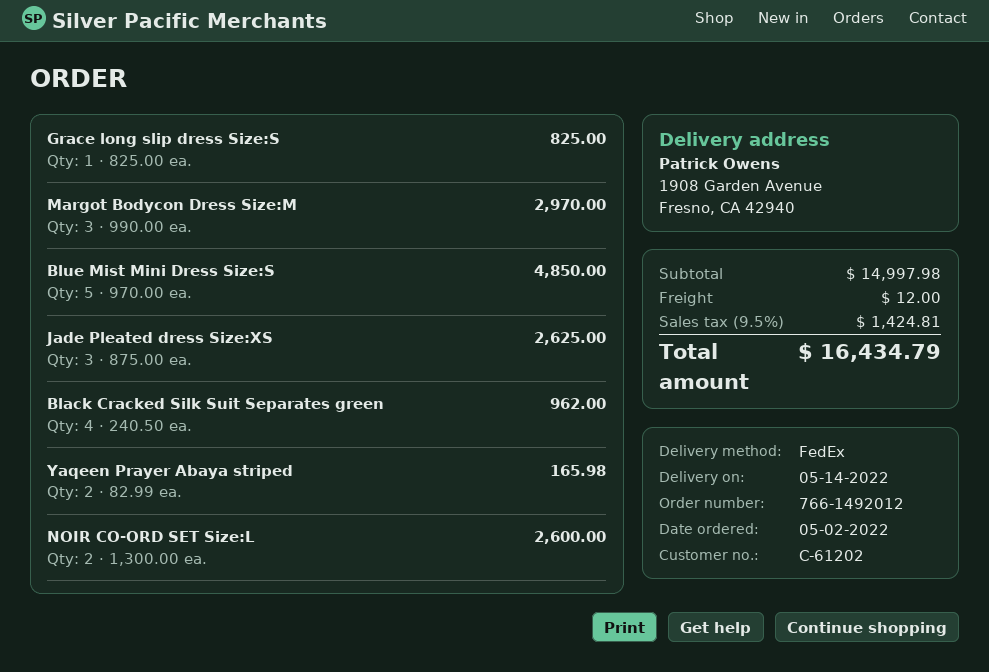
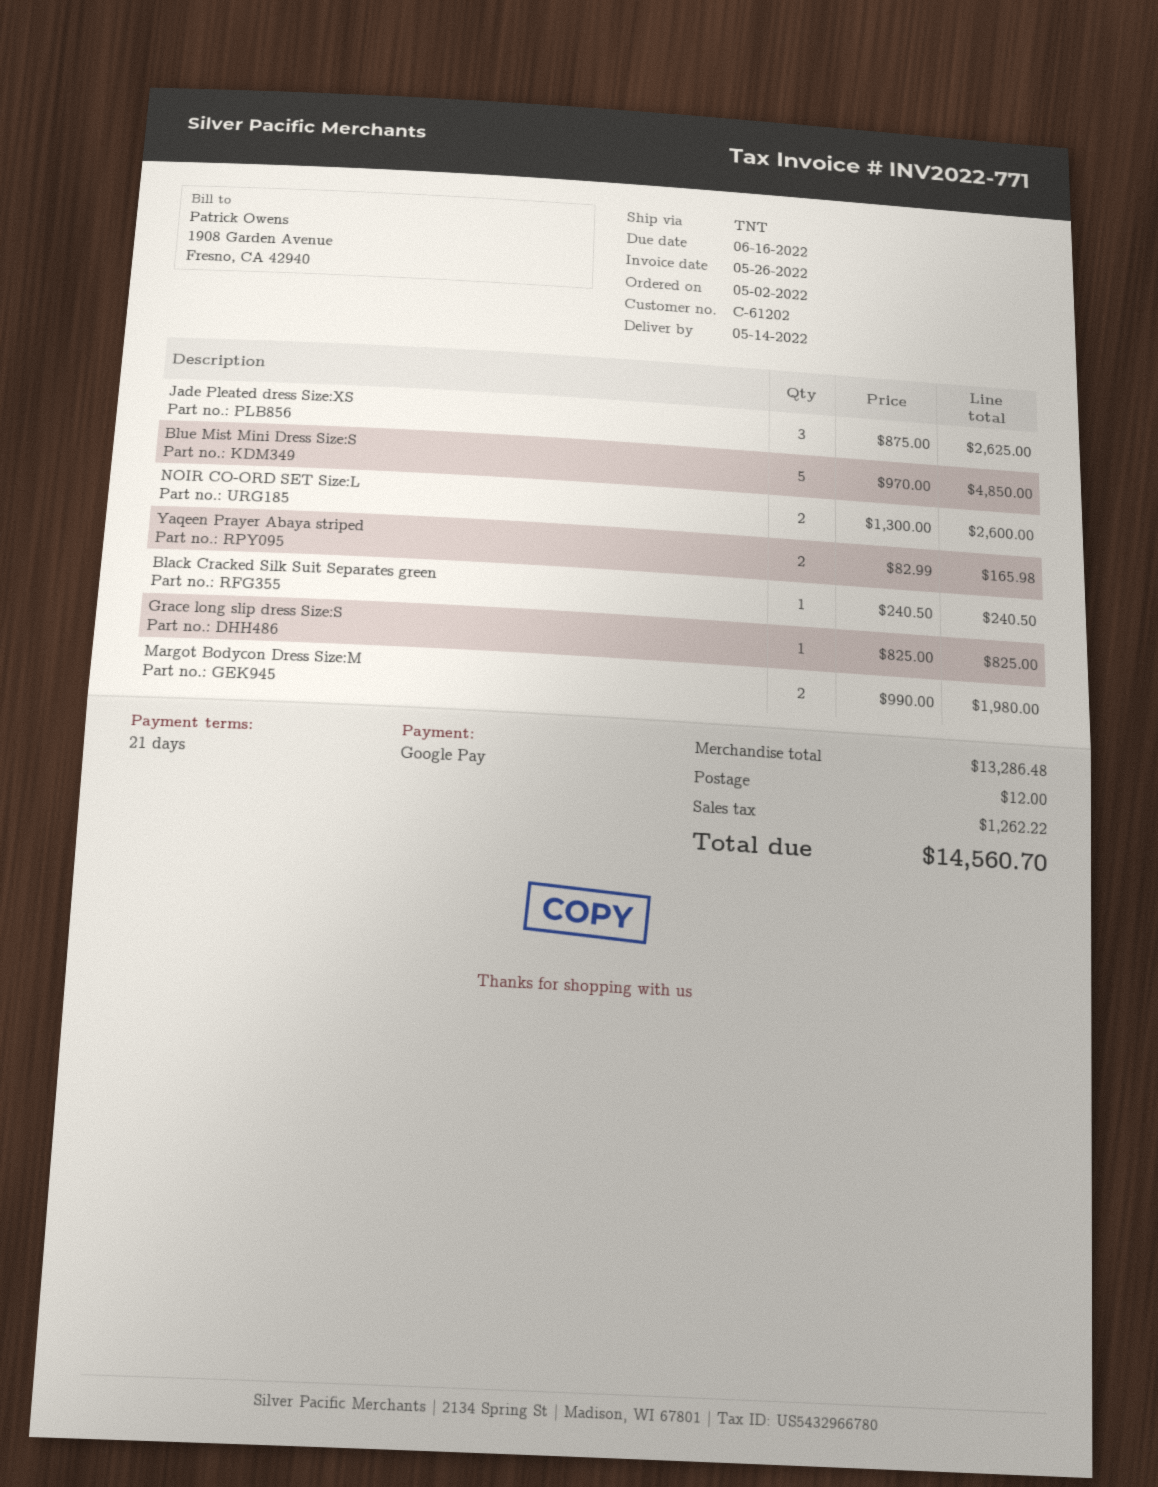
shipping method: FedEx -> TNT
Margot Bodycon Dress Size:M: 3 x 990.00 = 2970.00 -> 2 x 990.00 = 1980.00
Black Cracked Silk Suit Separates green: 4 x 240.50 = 962.00 -> 1 x 240.50 = 240.50
subtotal: 14997.98 -> 13286.48
tax: 1424.81 -> 1262.22
total: 16434.79 -> 14560.70

